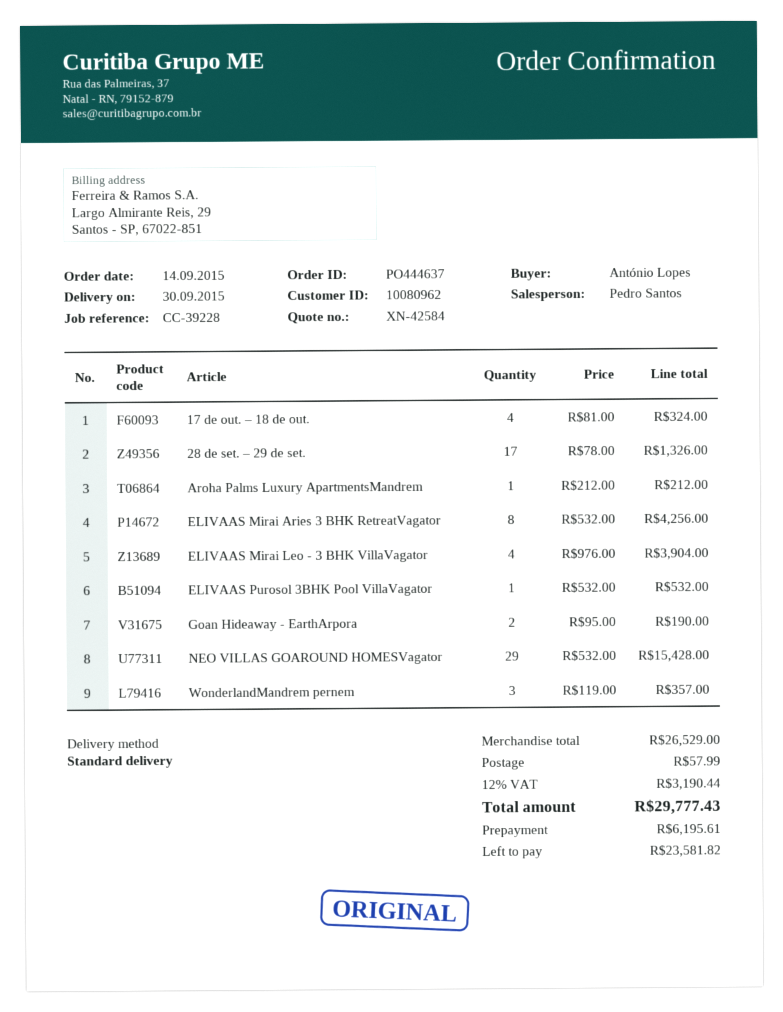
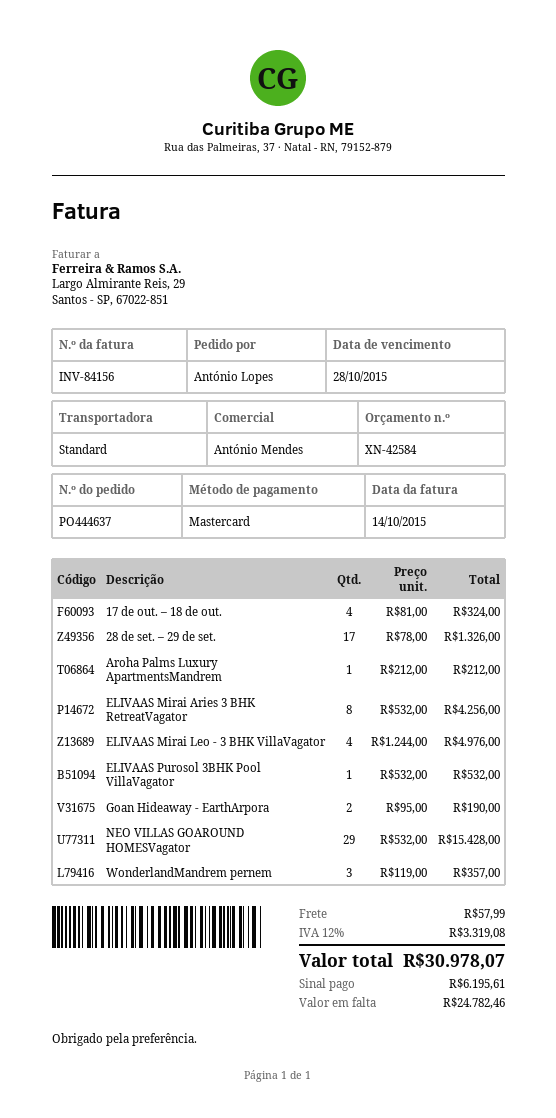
sales rep: Pedro Santos -> António Mendes
ELIVAAS Mirai Leo - 3 BHK VillaVagator: 4 x 976.00 = 3904.00 -> 4 x 1244.00 = 4976.00
tax: 12% = 3190.44 -> 12% = 3319.08
total: 29777.43 -> 30978.07
balance: 23581.82 -> 24782.46

